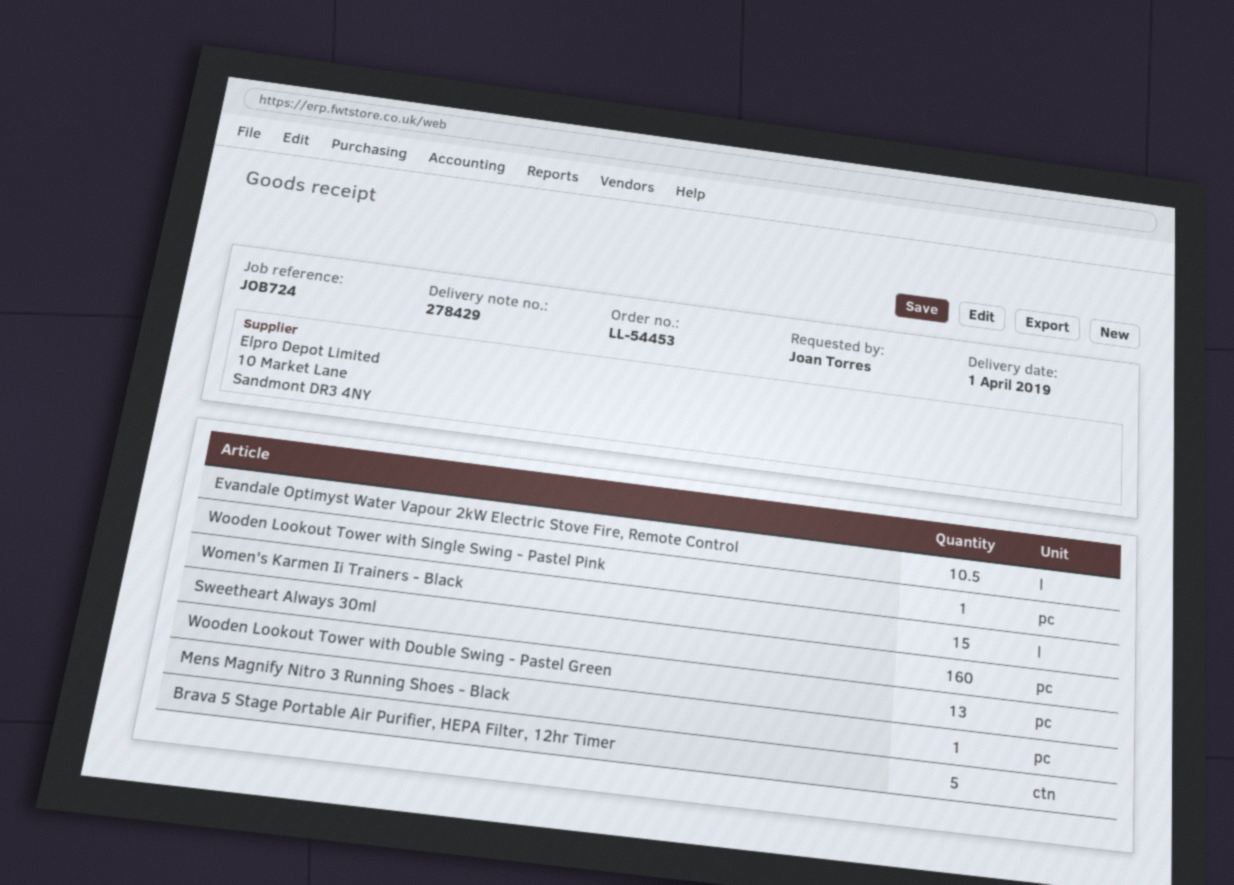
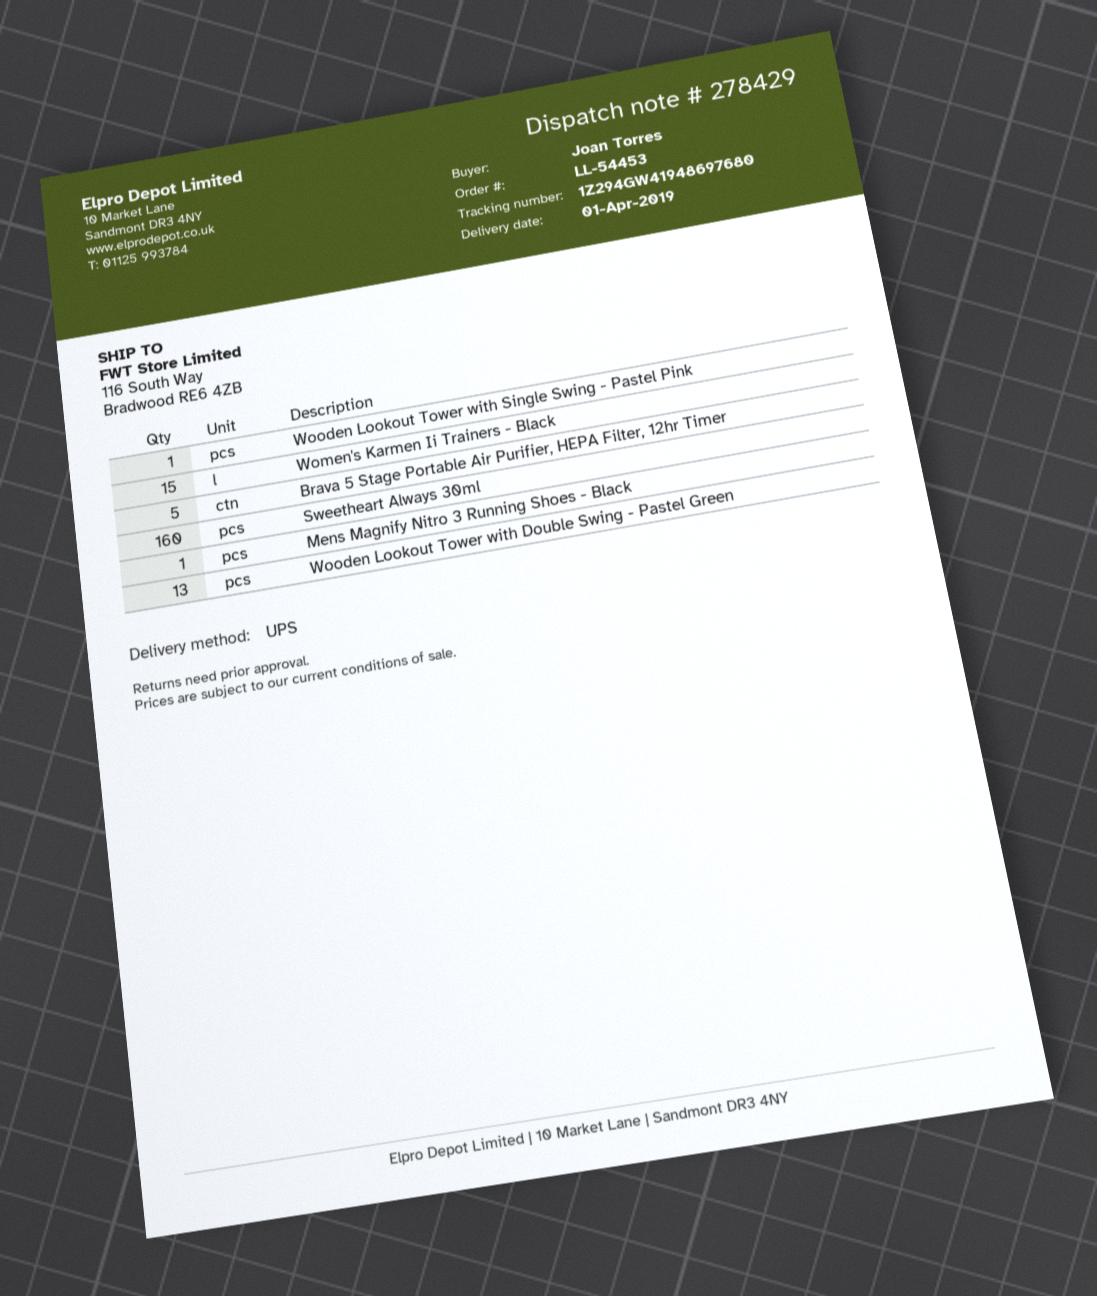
Evandale Optimyst Water Vapour 2kW Electric Stove Fire, Remote Control: 10.5 -> none

